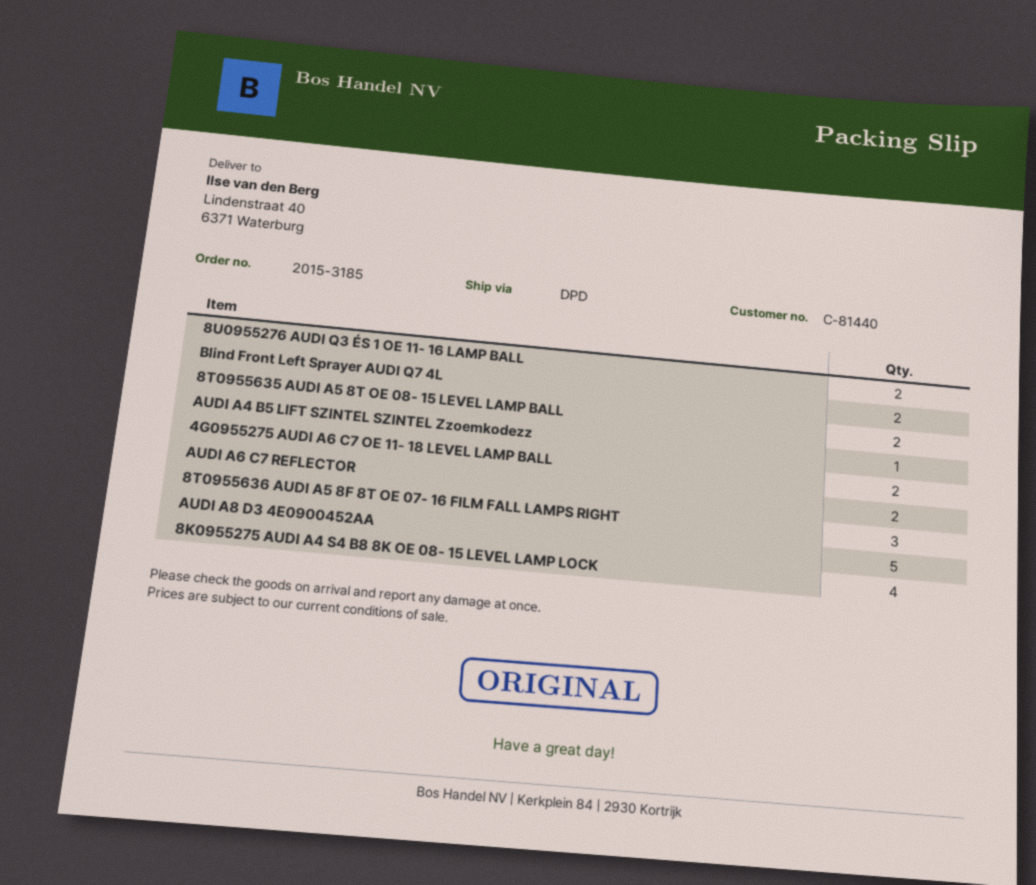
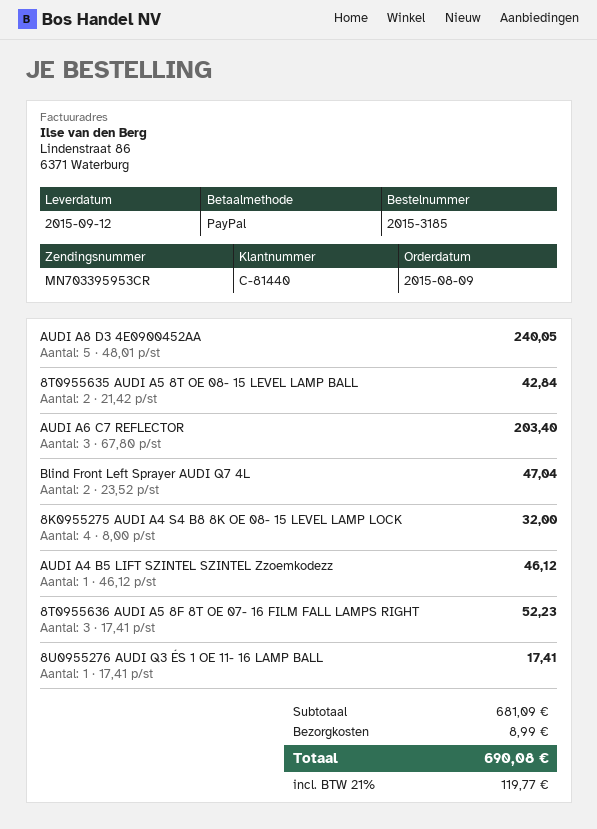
8U0955276 AUDI Q3 ÉS 1 OE 11- 16 LAMP BALL: 2 -> 1
4G0955275 AUDI A6 C7 OE 11- 18 LEVEL LAMP BALL: 2 -> none
AUDI A6 C7 REFLECTOR: 2 -> 3

